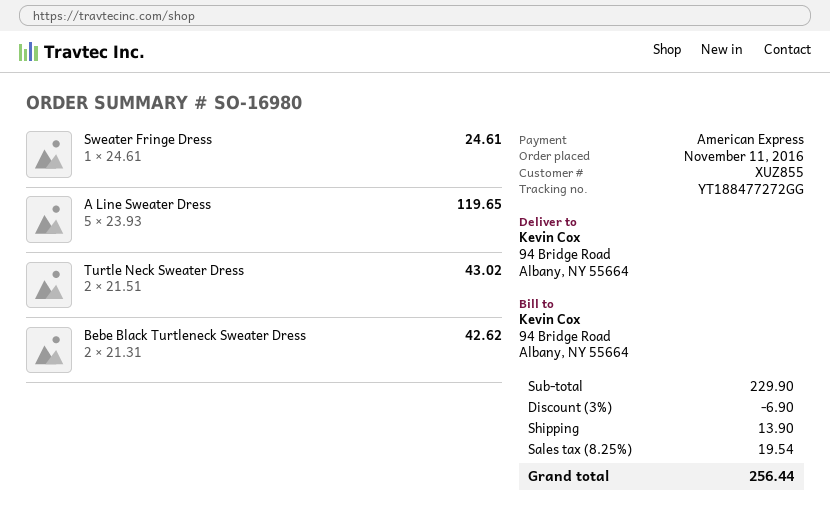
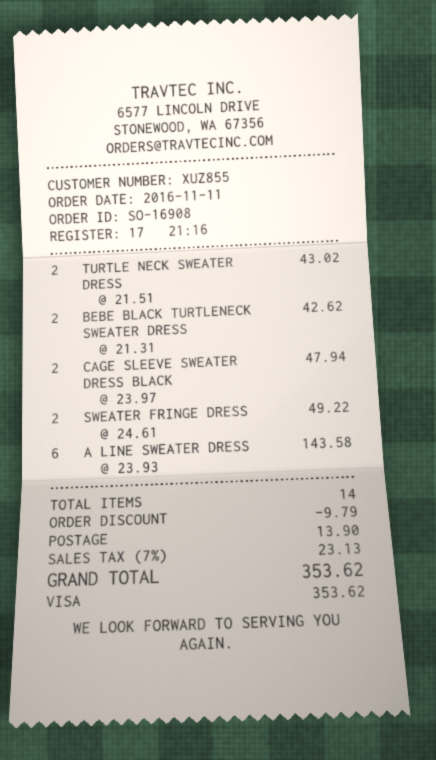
order number: SO-16980 -> SO-16908
payment method: American Express -> Visa
Sweater Fringe Dress: 1 x 24.61 = 24.61 -> 2 x 24.61 = 49.22
A Line Sweater Dress: 5 x 23.93 = 119.65 -> 6 x 23.93 = 143.58
CAGE SLEEVE SWEATER DRESS BLACK: none -> 2 x 23.97 = 47.94
discount: 6.90 -> 9.79
tax: 8.25% = 19.54 -> 7% = 23.13
total: 256.44 -> 353.62

